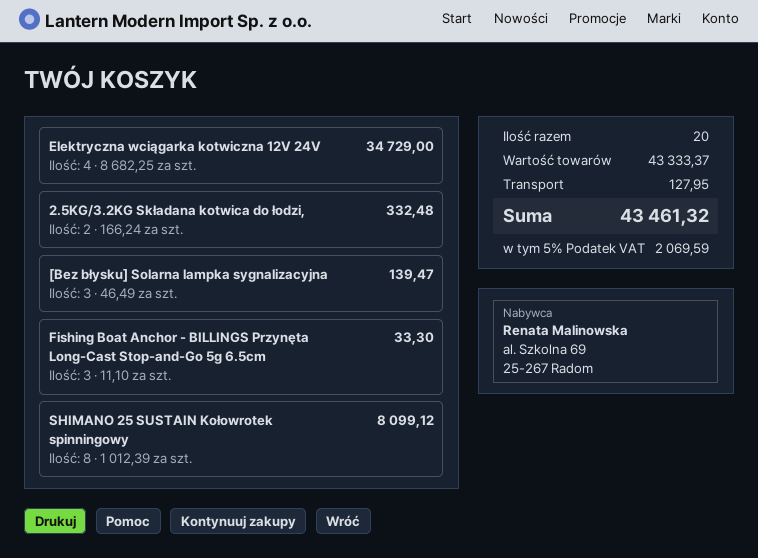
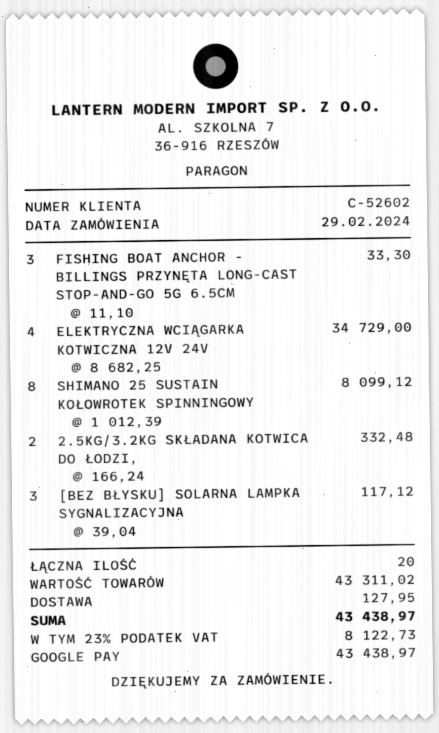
[Bez błysku] Solarna lampka sygnalizacyjna: 3 x 46.49 = 139.47 -> 3 x 39.04 = 117.12
subtotal: 43333.37 -> 43311.02
tax: 5% = 2069.59 -> 23% = 8122.73
total: 43461.32 -> 43438.97

